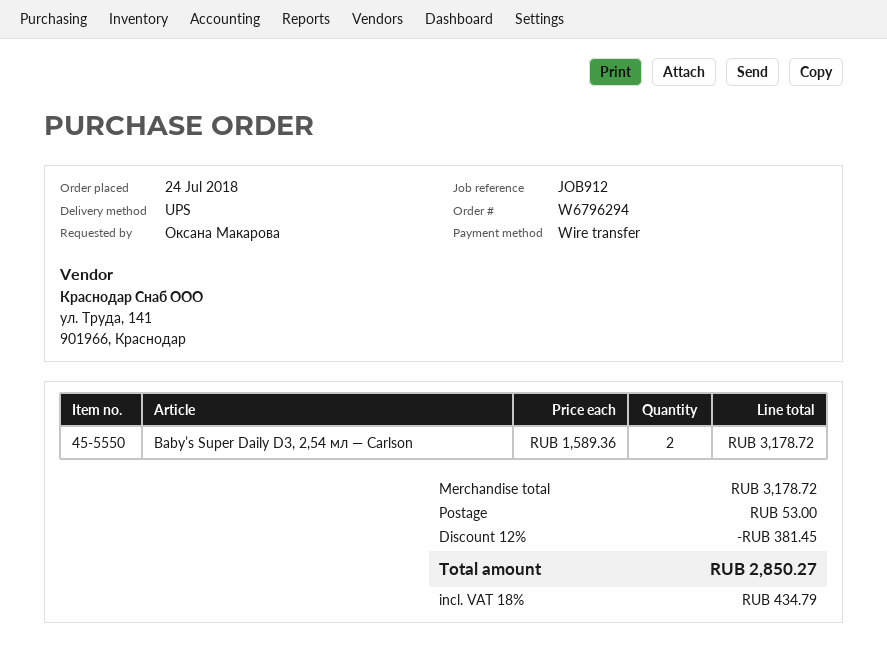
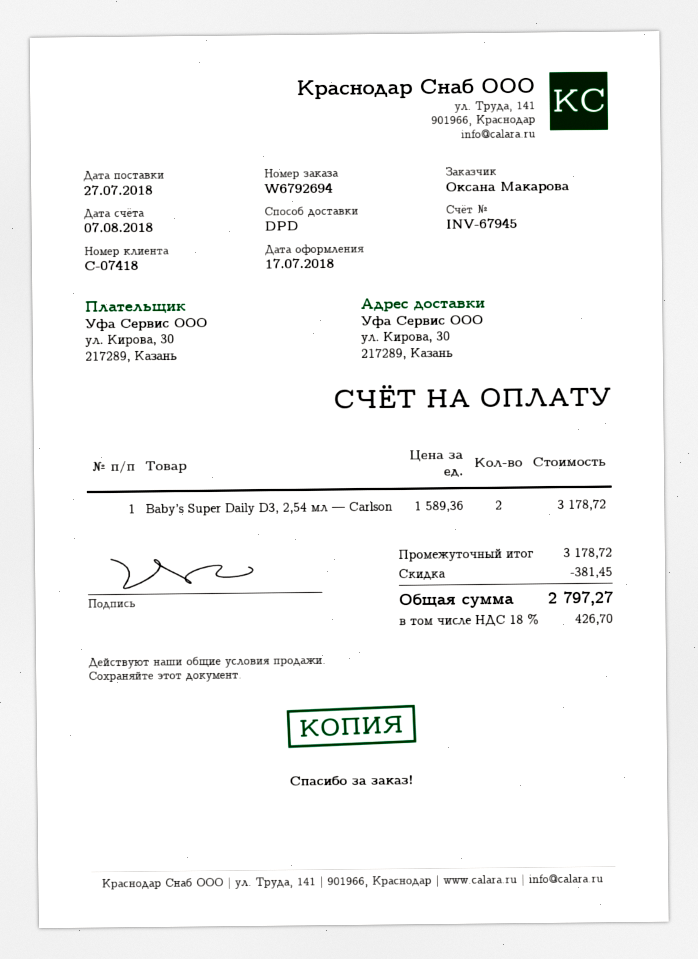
order number: W6796294 -> W6792694
order date: 2018-07-24 -> 2018-07-17
shipping method: UPS -> DPD
shipping: 53.00 -> none
tax: 18% = 434.79 -> 18% = 426.70
total: 2850.27 -> 2797.27

